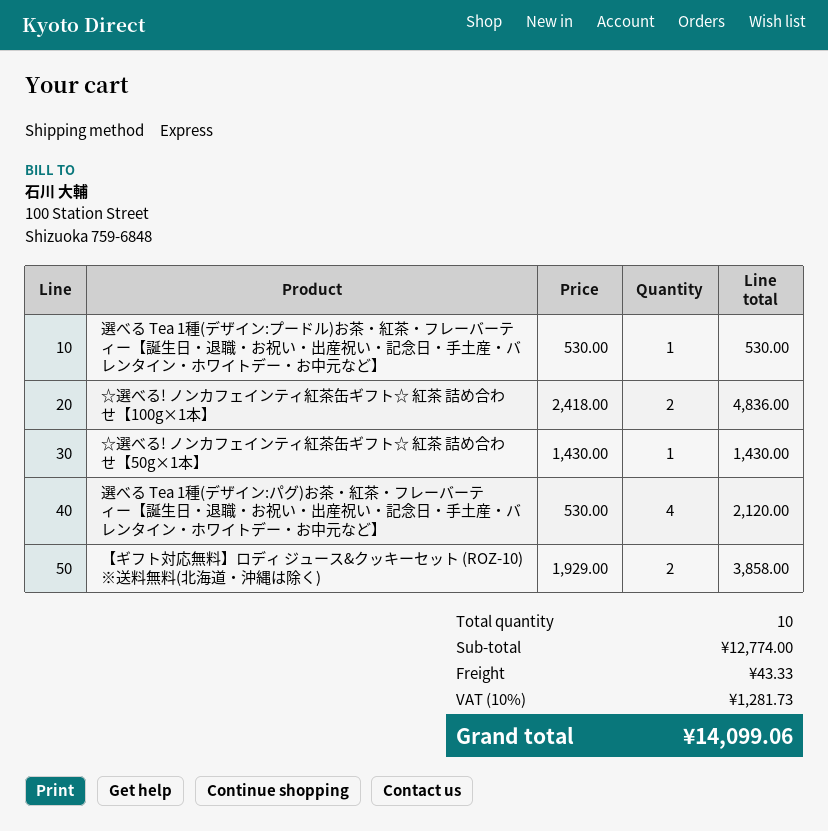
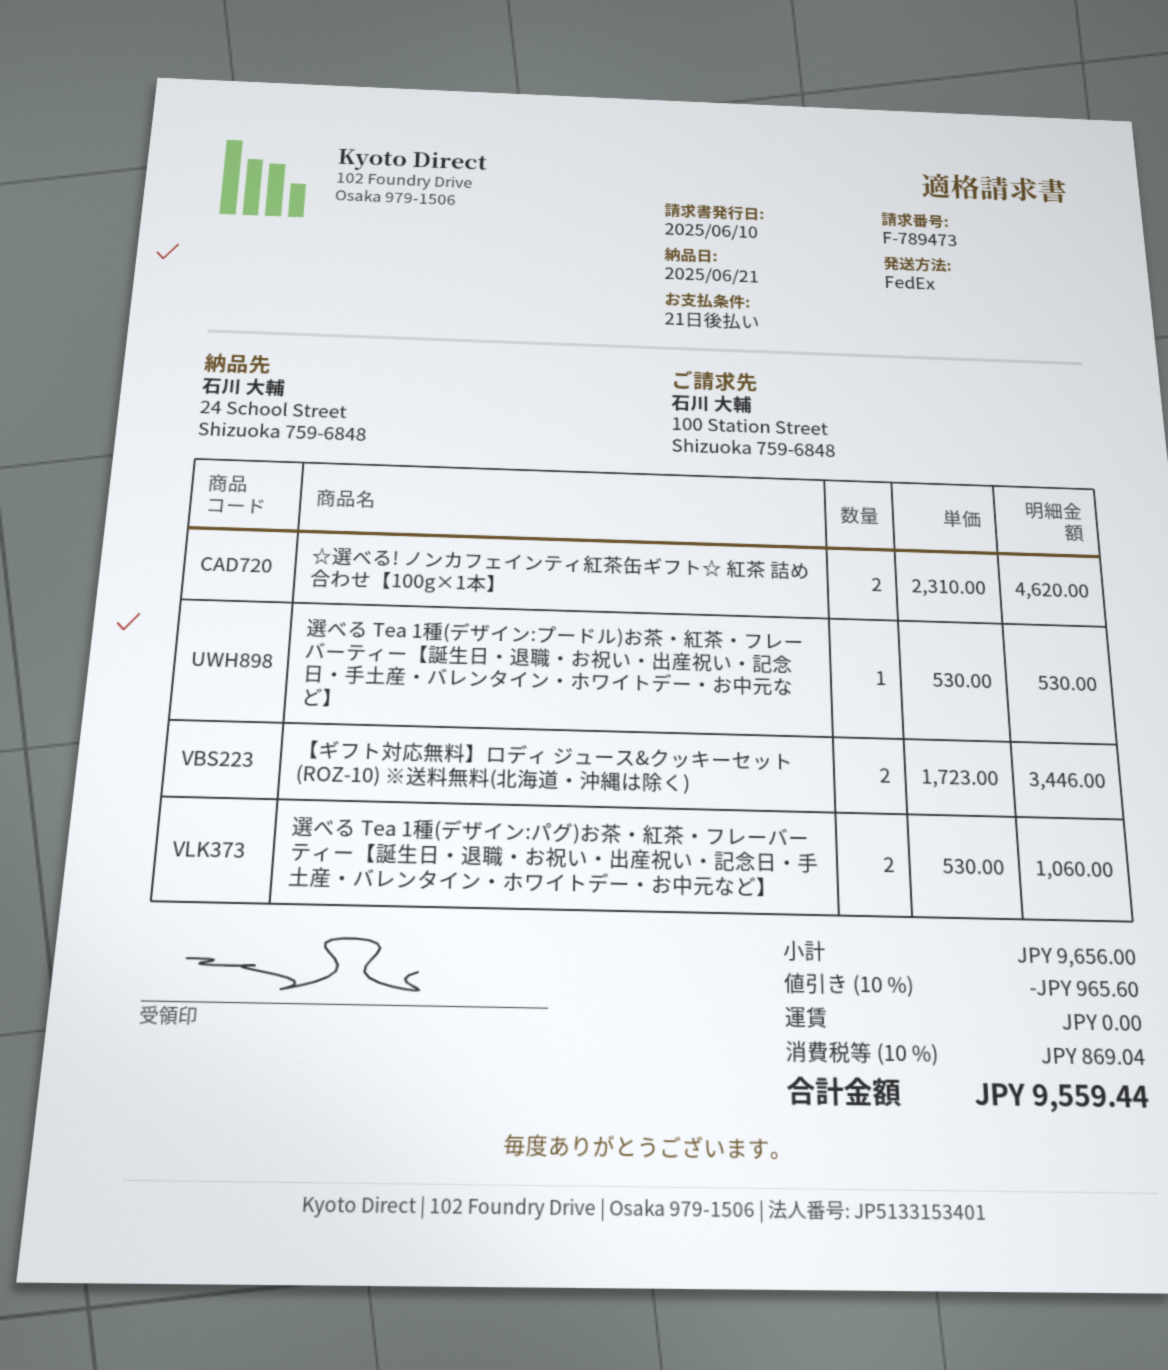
shipping method: express -> FedEx
☆選べる! ノンカフェインティ紅茶缶ギフト☆ 紅茶 詰め合わせ【100g×1本】: 2 x 2418.00 = 4836.00 -> 2 x 2310.00 = 4620.00
☆選べる! ノンカフェインティ紅茶缶ギフト☆ 紅茶 詰め合わせ【50g×1本】: 1 x 1430.00 = 1430.00 -> none
選べる Tea 1種(デザイン:パグ)お茶・紅茶・フレーバーティー【誕生日・退職・お祝い・出産祝い・記念日・手土産・バレンタイン・ホワイトデー・お中元など】: 4 x 530.00 = 2120.00 -> 2 x 530.00 = 1060.00
【ギフト対応無料】ロディ ジュース&クッキーセット (ROZ-10) ※送料無料(北海道・沖縄は除く): 2 x 1929.00 = 3858.00 -> 2 x 1723.00 = 3446.00
subtotal: 12774.00 -> 9656.00
discount: none -> 10% = 965.60
shipping: 43.33 -> 0.00
tax: 10% = 1281.73 -> 10% = 869.04
total: 14099.06 -> 9559.44

